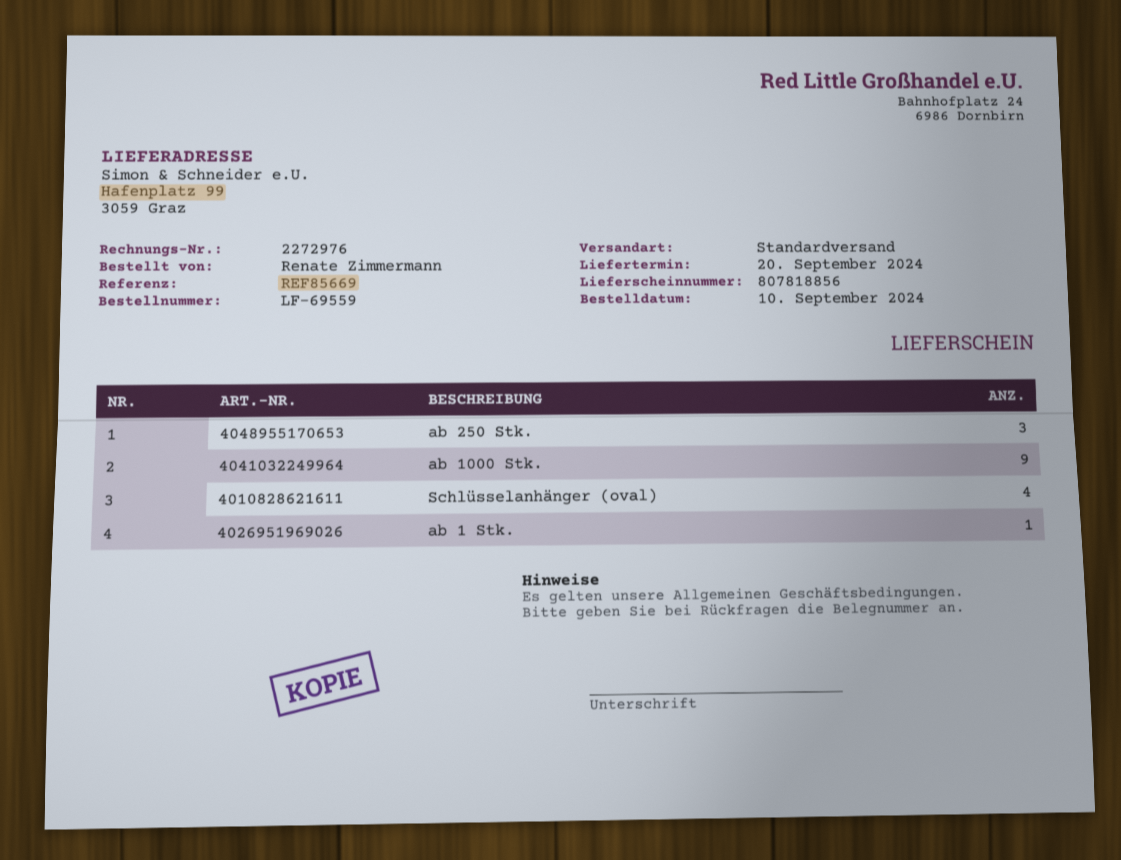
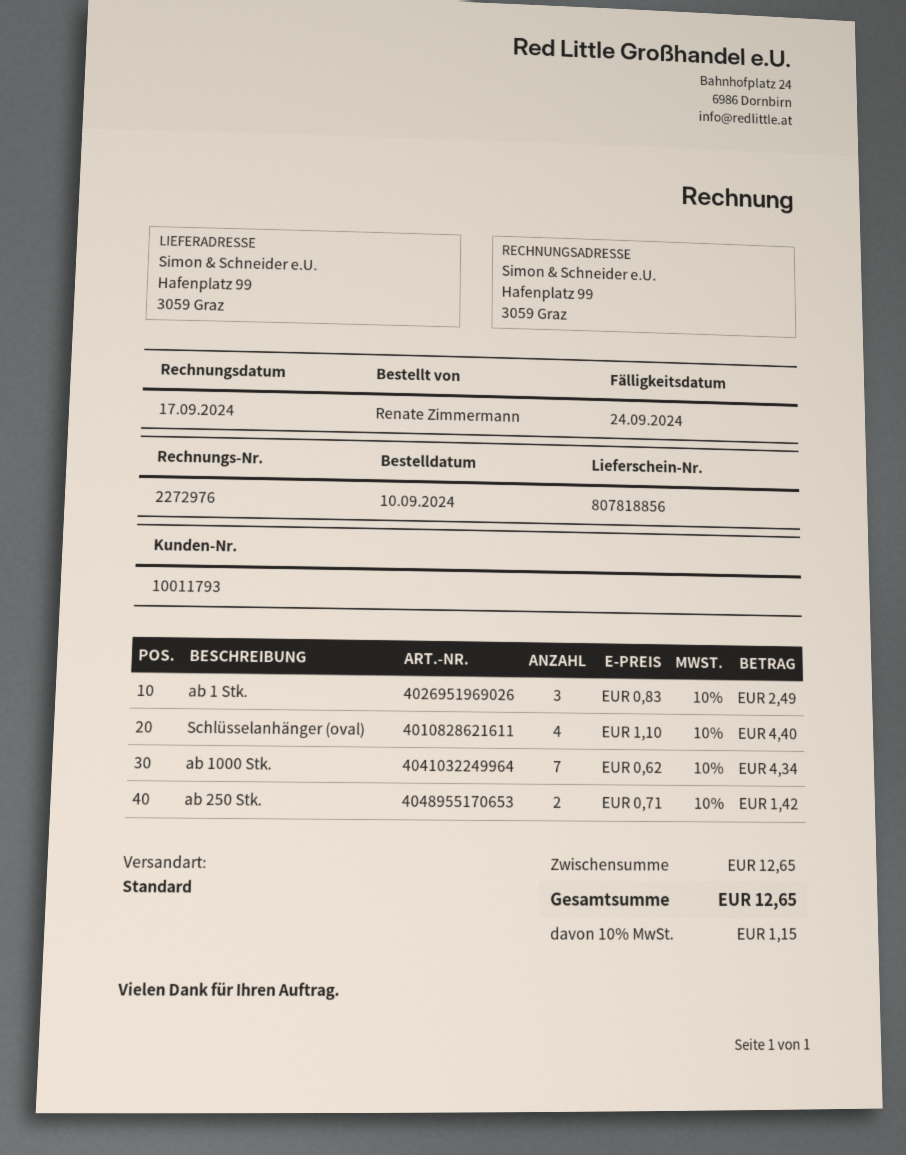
ab 250 Stk.: 3 -> 2
ab 1000 Stk.: 9 -> 7
ab 1 Stk.: 1 -> 3

